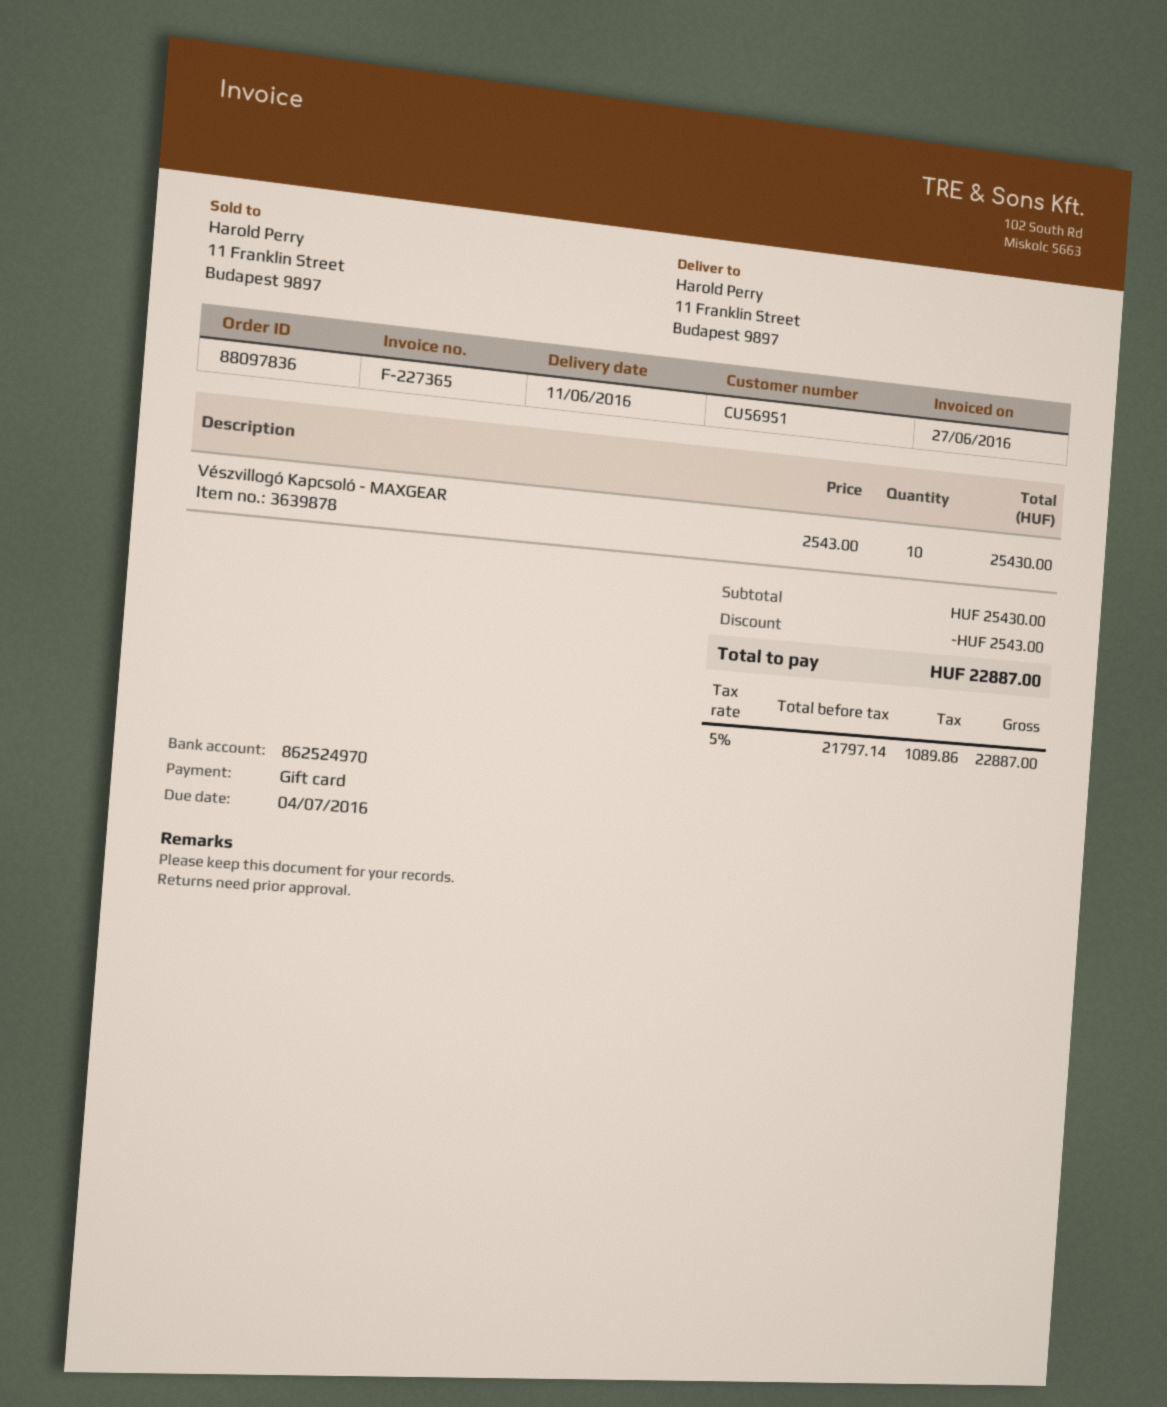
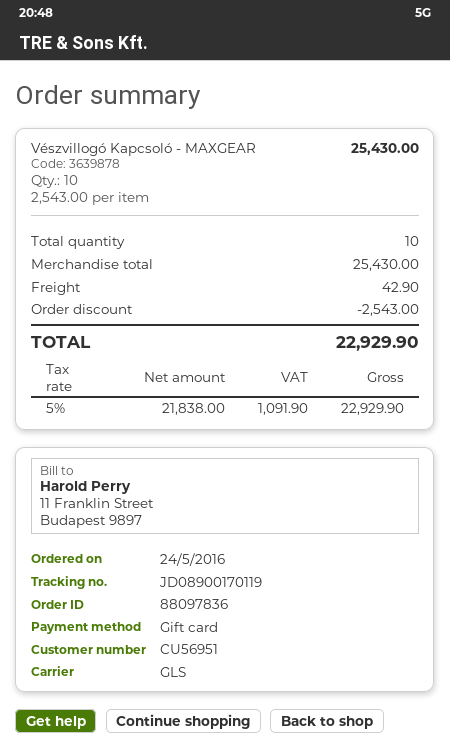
shipping: none -> 42.90
net: 21797.14 -> 21838.00
tax: 5% = 1089.86 -> 5% = 1091.90
total: 22887.00 -> 22929.90

